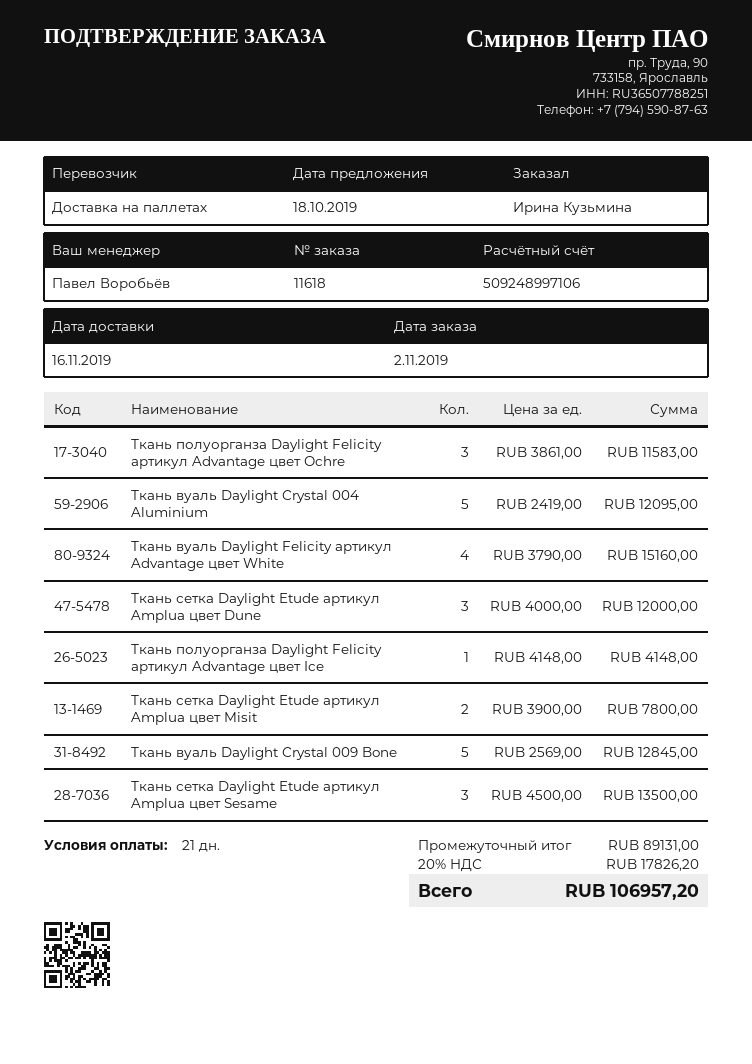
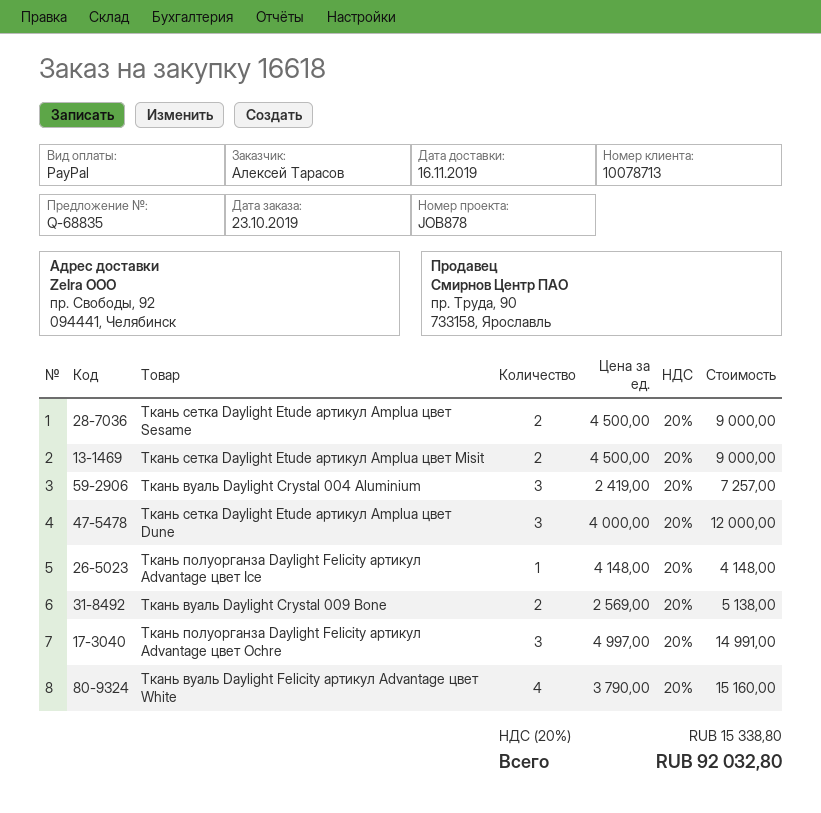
order number: 11618 -> 16618
order date: 2019-11-02 -> 2019-10-23
ordered by: Ирина Кузьмина -> Алексей Тарасов
Ткань полуорганза Daylight Felicity артикул Advantage цвет Ochre: 3 x 3861.00 = 11583.00 -> 3 x 4997.00 = 14991.00
Ткань вуаль Daylight Crystal 004 Aluminium: 5 x 2419.00 = 12095.00 -> 3 x 2419.00 = 7257.00
Ткань сетка Daylight Etude артикул Amplua цвет Misit: 2 x 3900.00 = 7800.00 -> 2 x 4500.00 = 9000.00
Ткань вуаль Daylight Crystal 009 Bone: 5 x 2569.00 = 12845.00 -> 2 x 2569.00 = 5138.00
Ткань сетка Daylight Etude артикул Amplua цвет Sesame: 3 x 4500.00 = 13500.00 -> 2 x 4500.00 = 9000.00
tax: 20% = 17826.20 -> 20% = 15338.80
total: 106957.20 -> 92032.80

